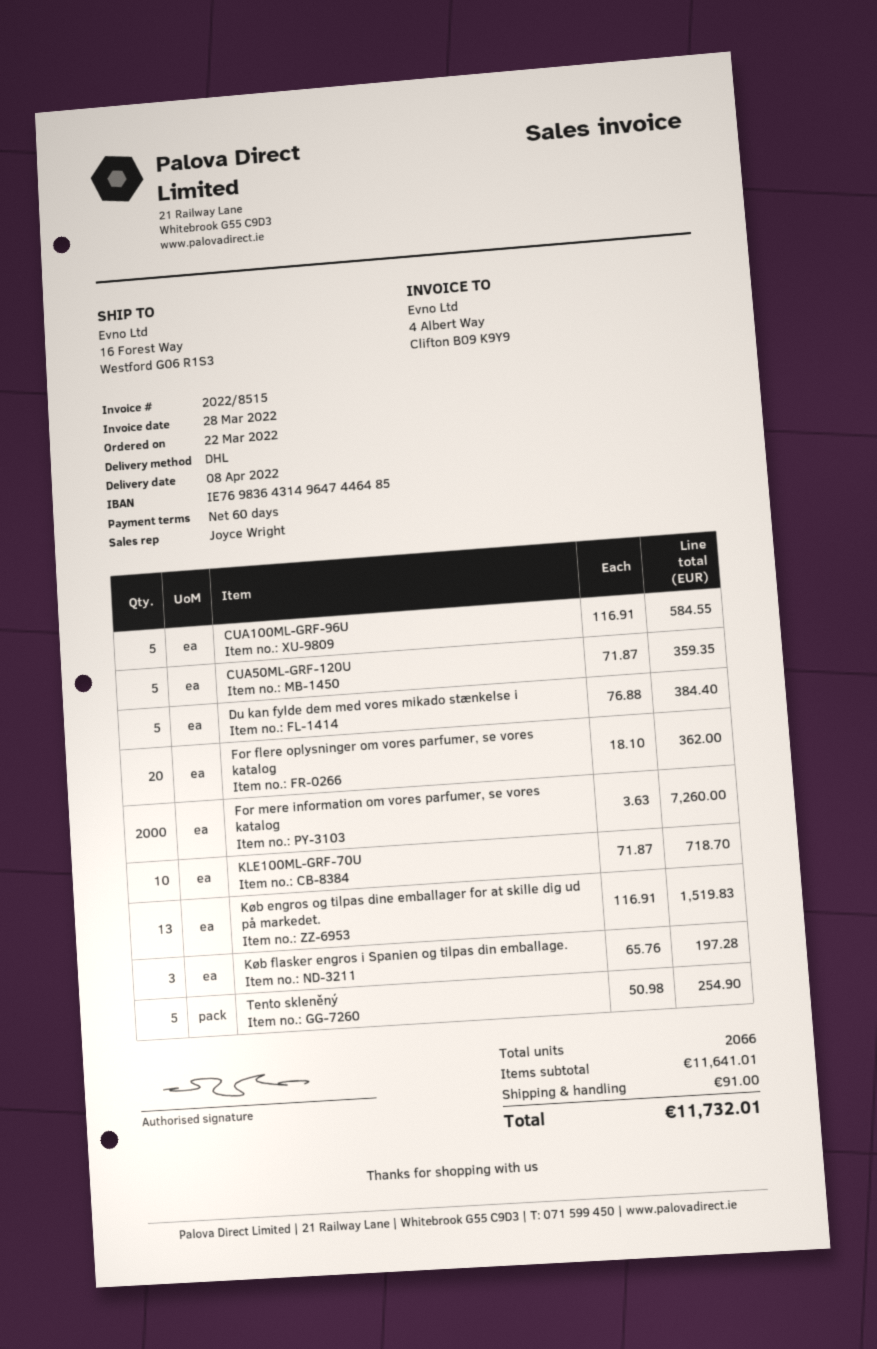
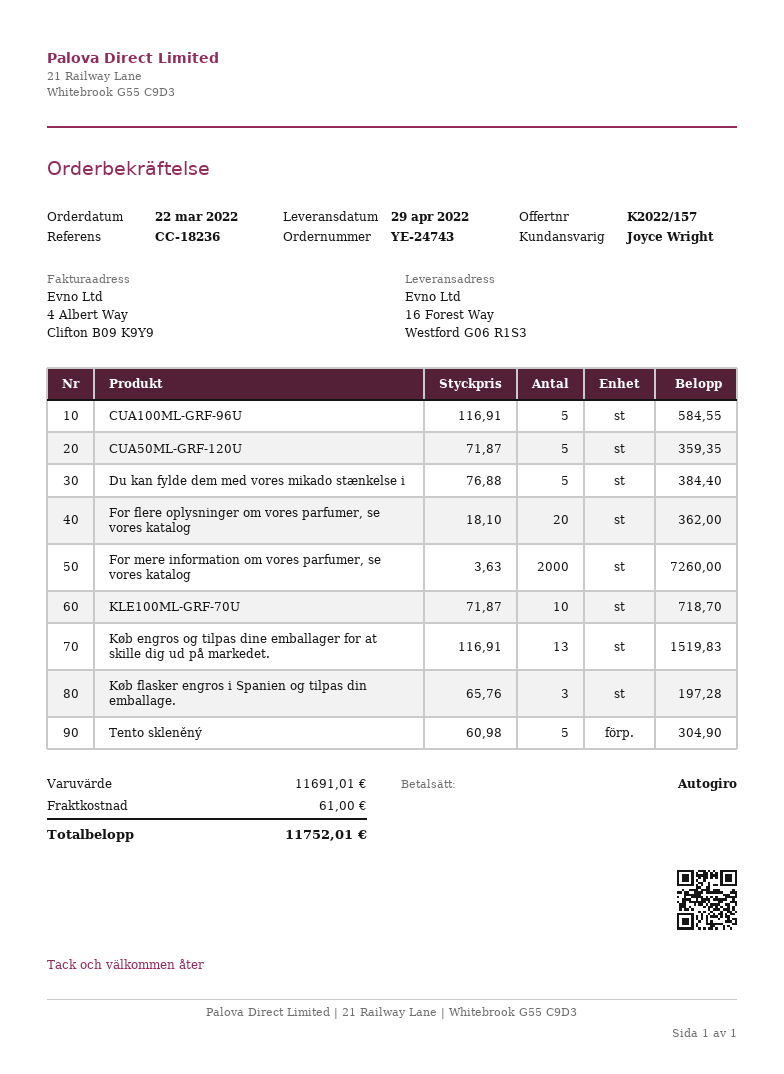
delivery date: 2022-04-08 -> 2022-04-29
Tento skleněný: 5 x 50.98 = 254.90 -> 5 x 60.98 = 304.90
subtotal: 11641.01 -> 11691.01
shipping: 91.00 -> 61.00
total: 11732.01 -> 11752.01

